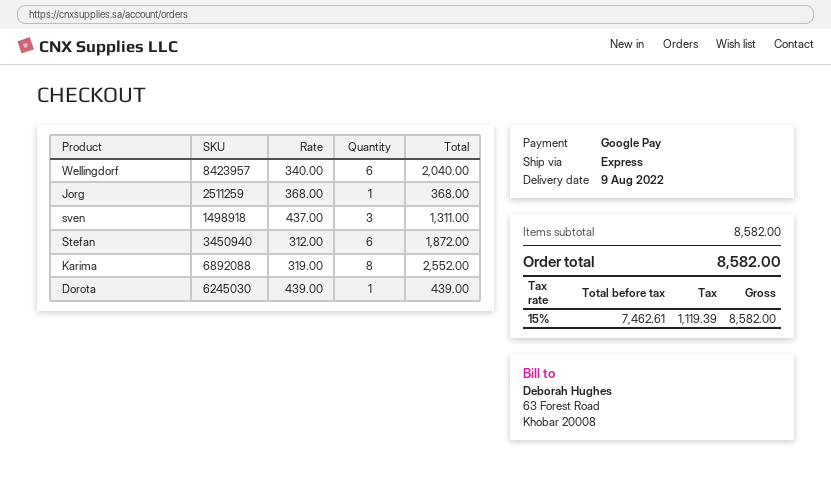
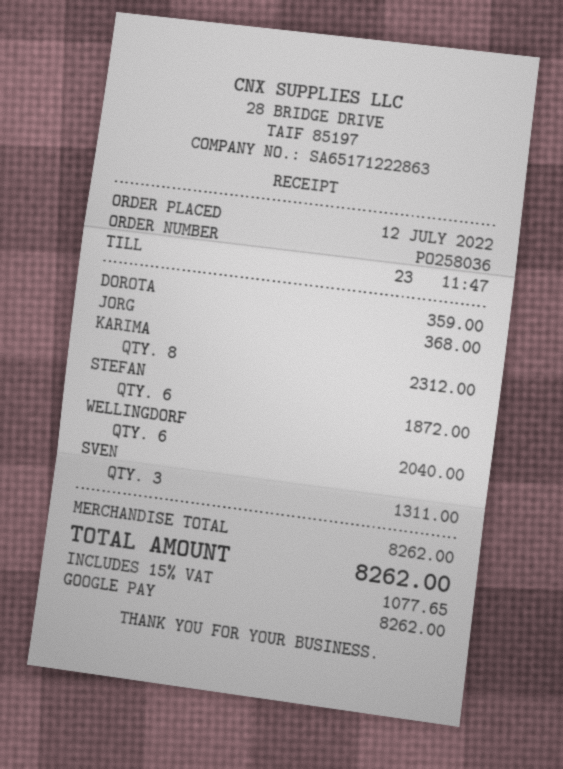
Karima: 8 for 2552.00 -> 8 for 2312.00
Dorota: 1 for 439.00 -> 1 for 359.00
subtotal: 8582.00 -> 8262.00
tax: 15% = 1119.39 -> 15% = 1077.65
total: 8582.00 -> 8262.00

